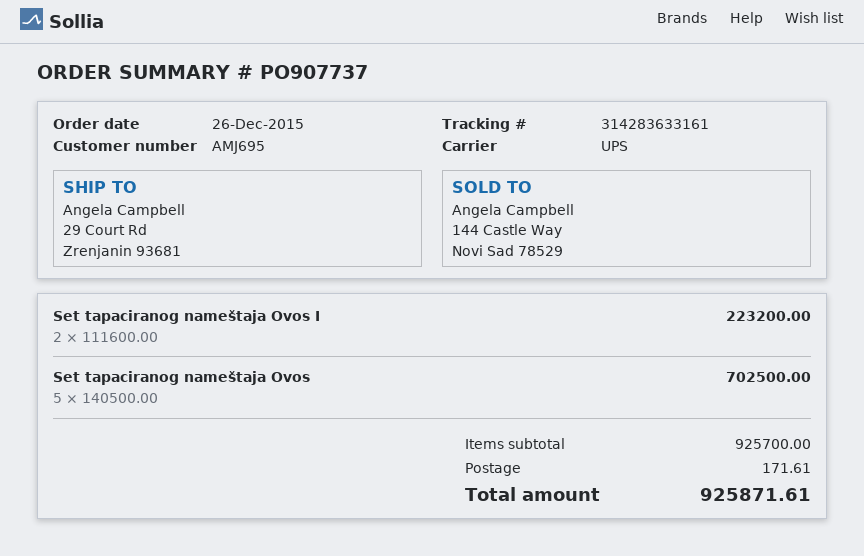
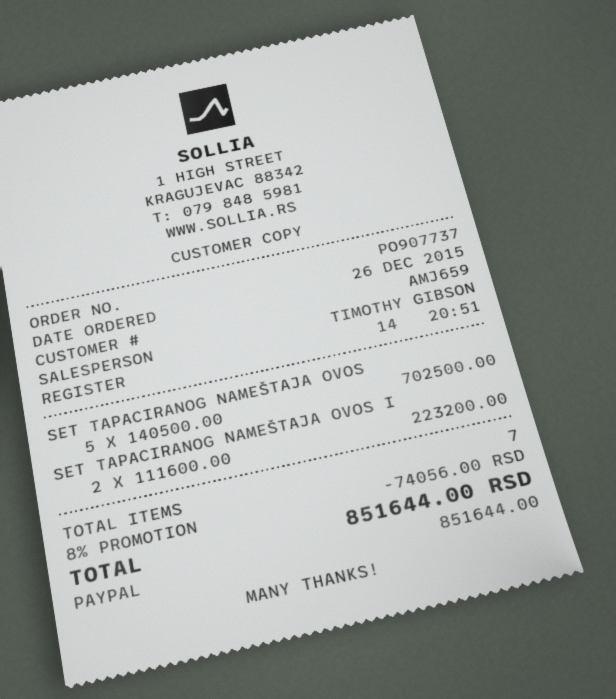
customer number: AMJ695 -> AMJ659
discount: none -> 8% = 74056.00
shipping: 171.61 -> none
total: 925871.61 -> 851644.00

